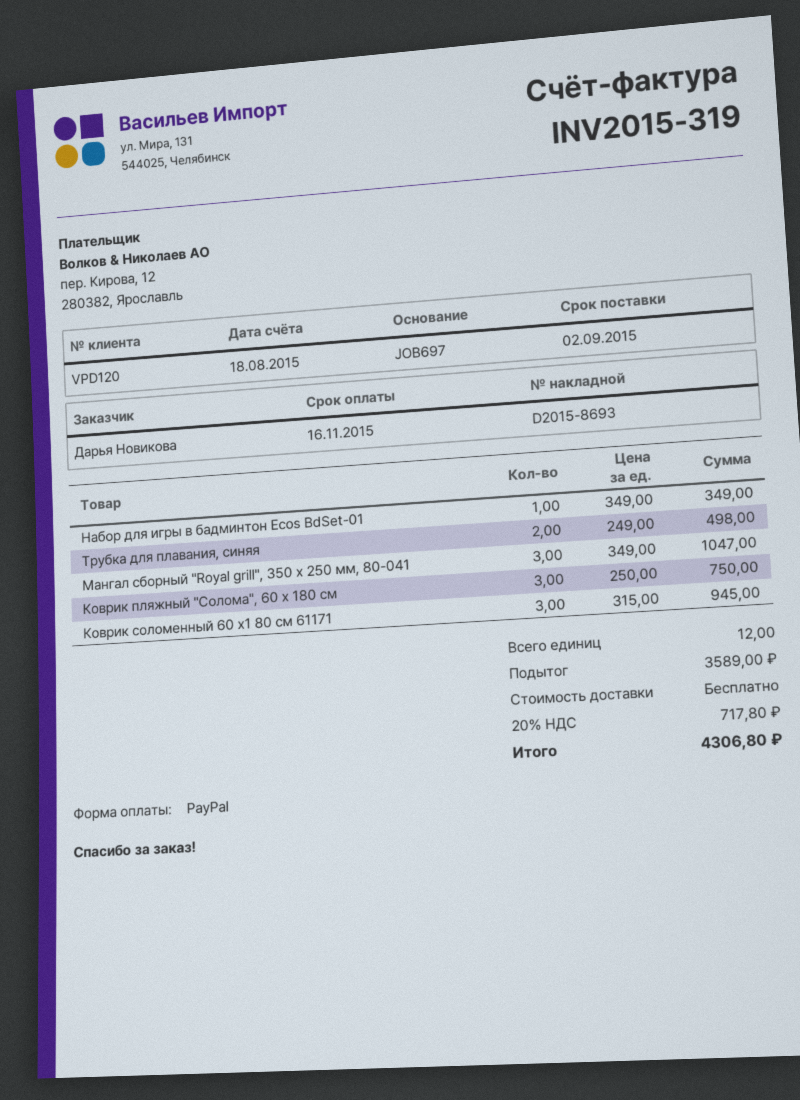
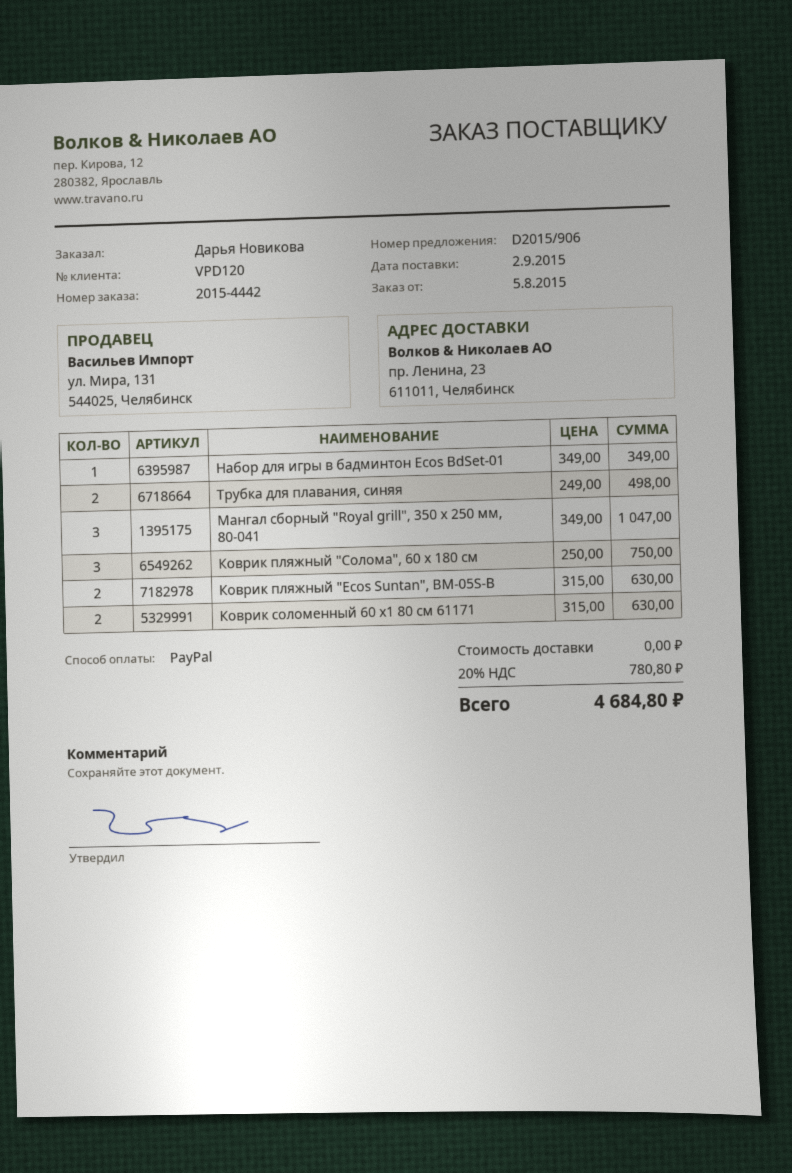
Коврик соломенный 60 х1 80 см 61171: 3 x 315.00 = 945.00 -> 2 x 315.00 = 630.00
Коврик пляжный "Ecos Suntan", BM-05S-B: none -> 2 x 315.00 = 630.00
tax: 20% = 717.80 -> 20% = 780.80
total: 4306.80 -> 4684.80

